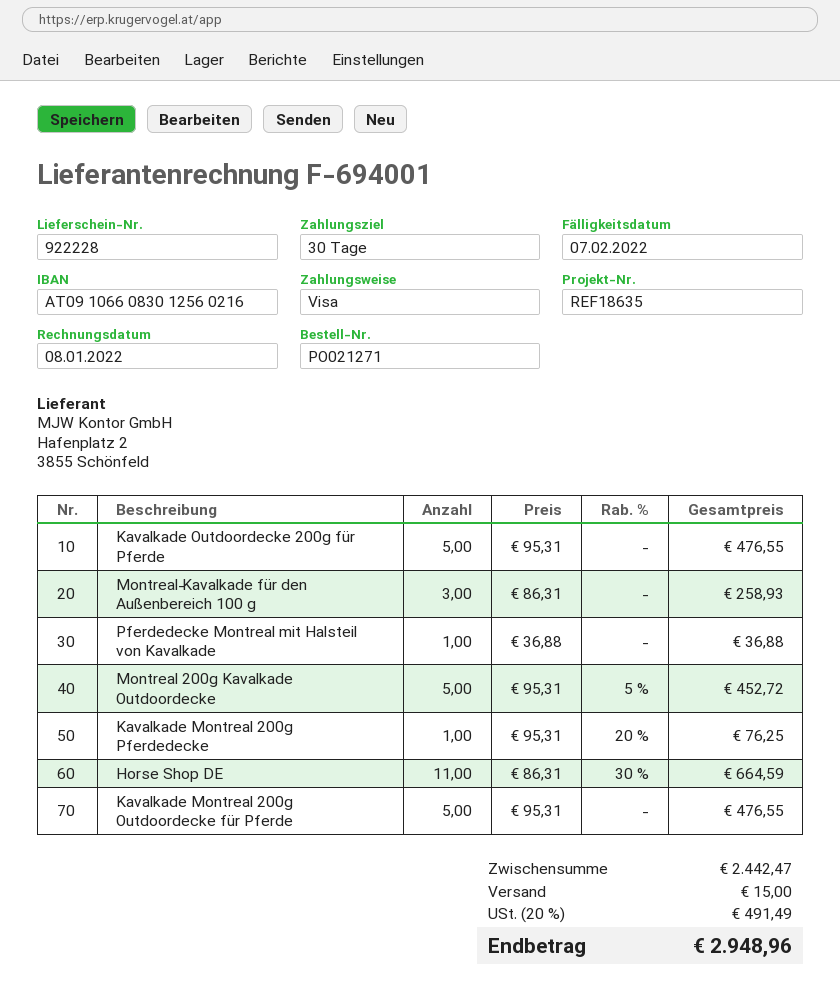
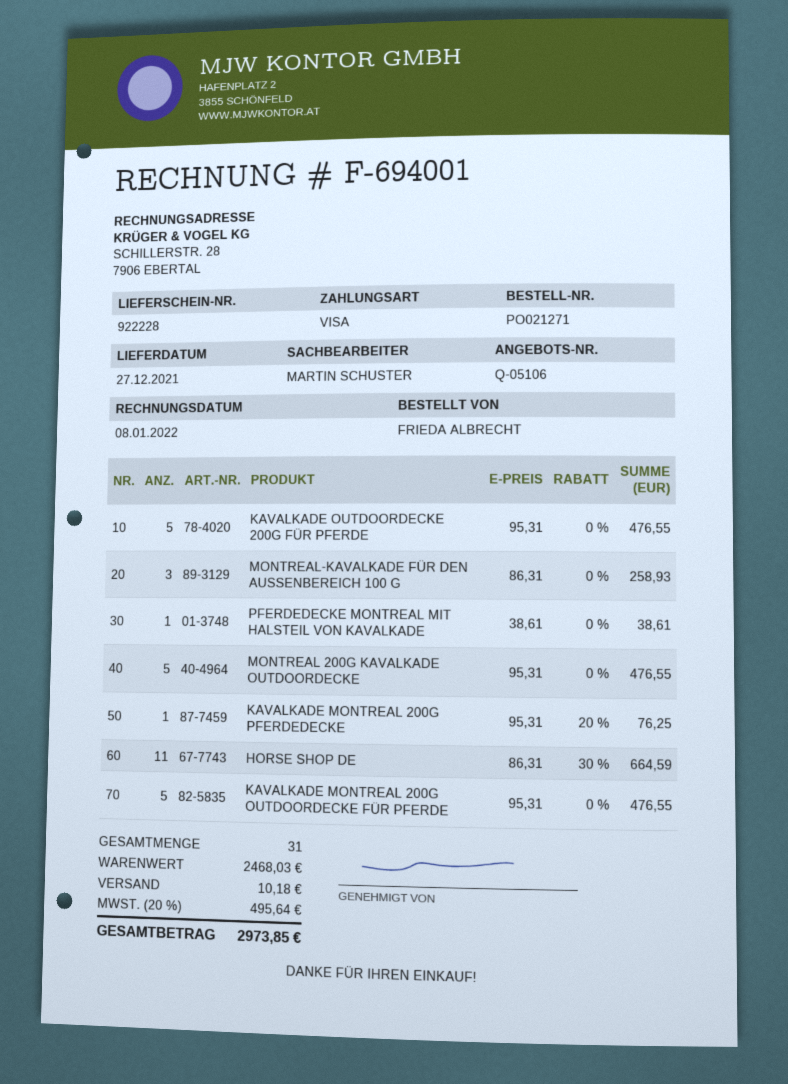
Pferdedecke Montreal mit Halsteil von Kavalkade: 1 x 36.88 = 36.88 -> 1 x 38.61 = 38.61
Montreal 200g Kavalkade Outdoordecke: 5 x 95.31 - 5% = 452.72 -> 5 x 95.31 = 476.55
subtotal: 2442.47 -> 2468.03
shipping: 15.00 -> 10.18
tax: 20% = 491.49 -> 20% = 495.64
total: 2948.96 -> 2973.85

